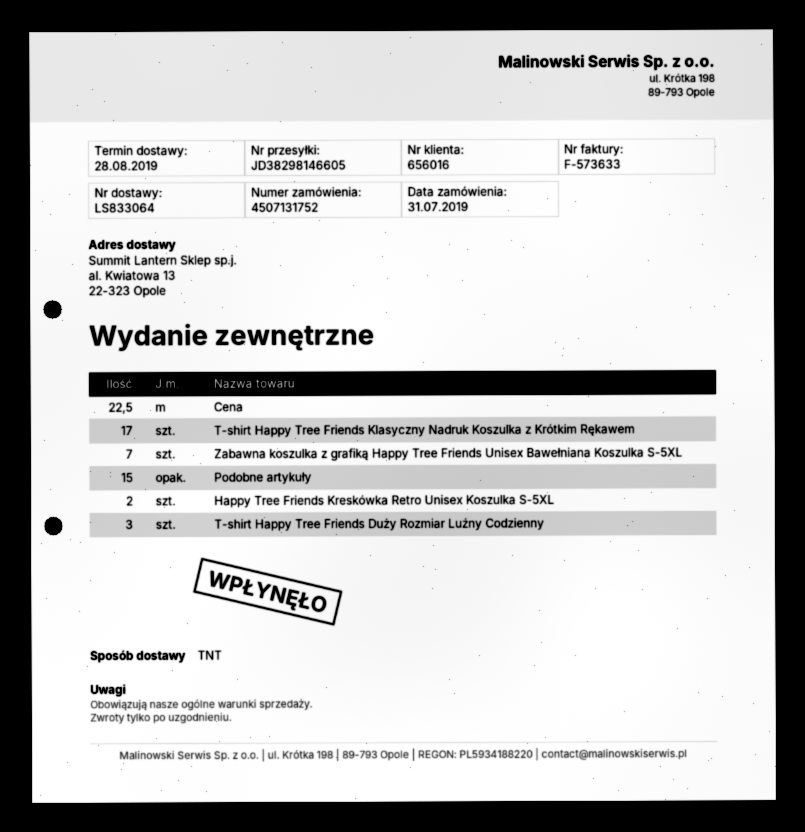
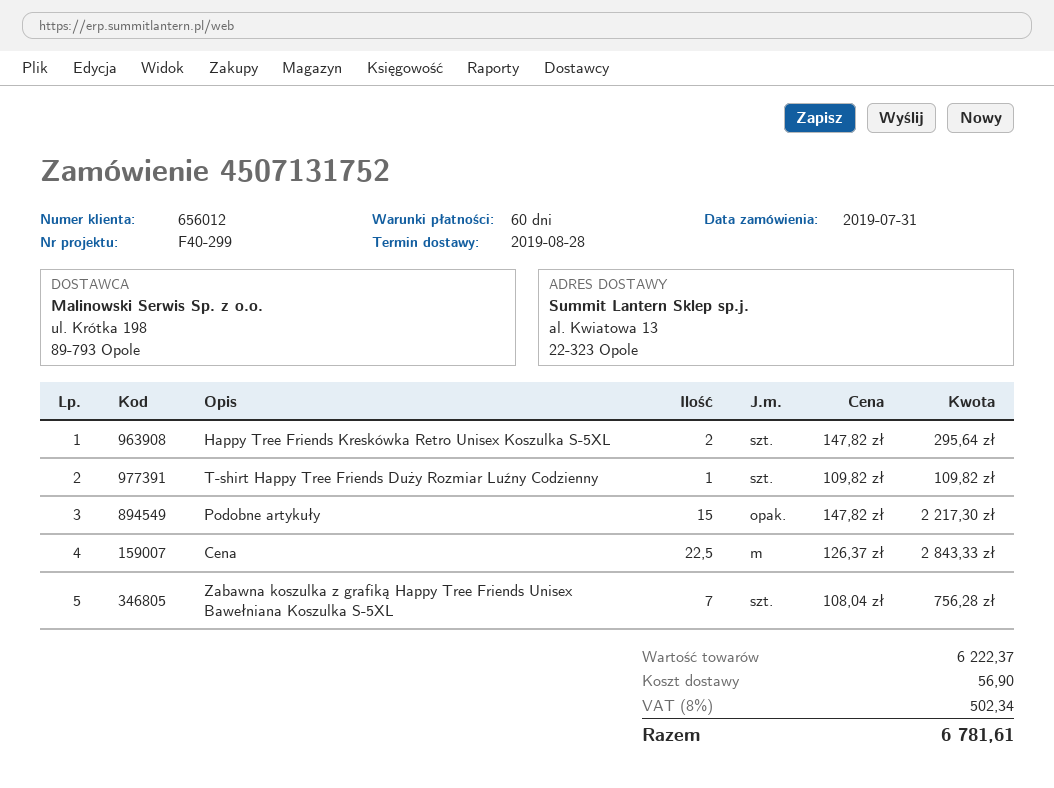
customer number: 656016 -> 656012
T-shirt Happy Tree Friends Klasyczny Nadruk Koszulka z Krótkim Rękawem: 17 -> none
T-shirt Happy Tree Friends Duży Rozmiar Luźny Codzienny: 3 -> 1

